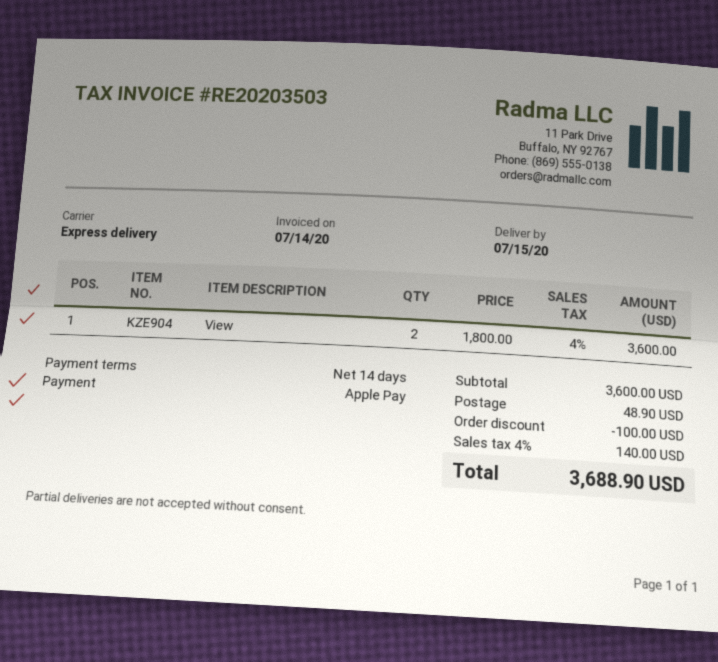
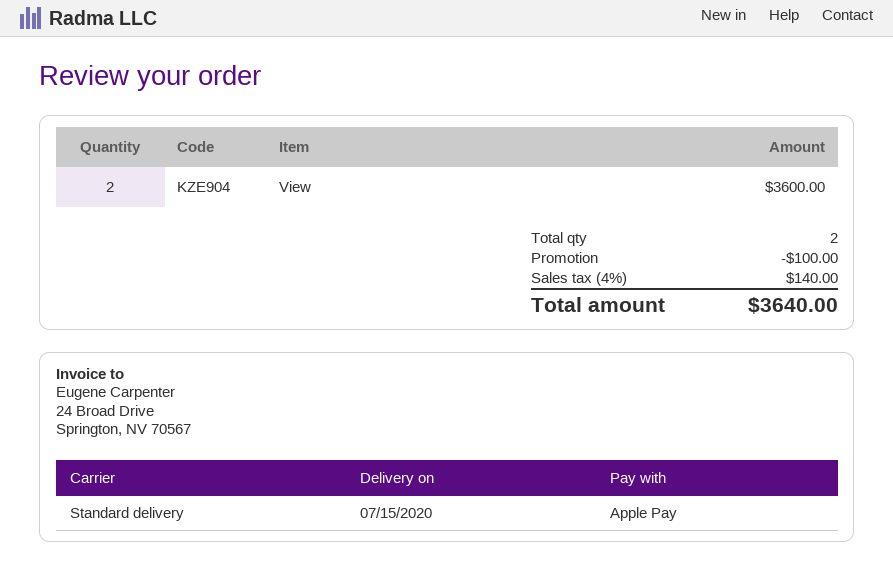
shipping method: express -> standard
shipping: 48.90 -> none
total: 3688.90 -> 3640.00

